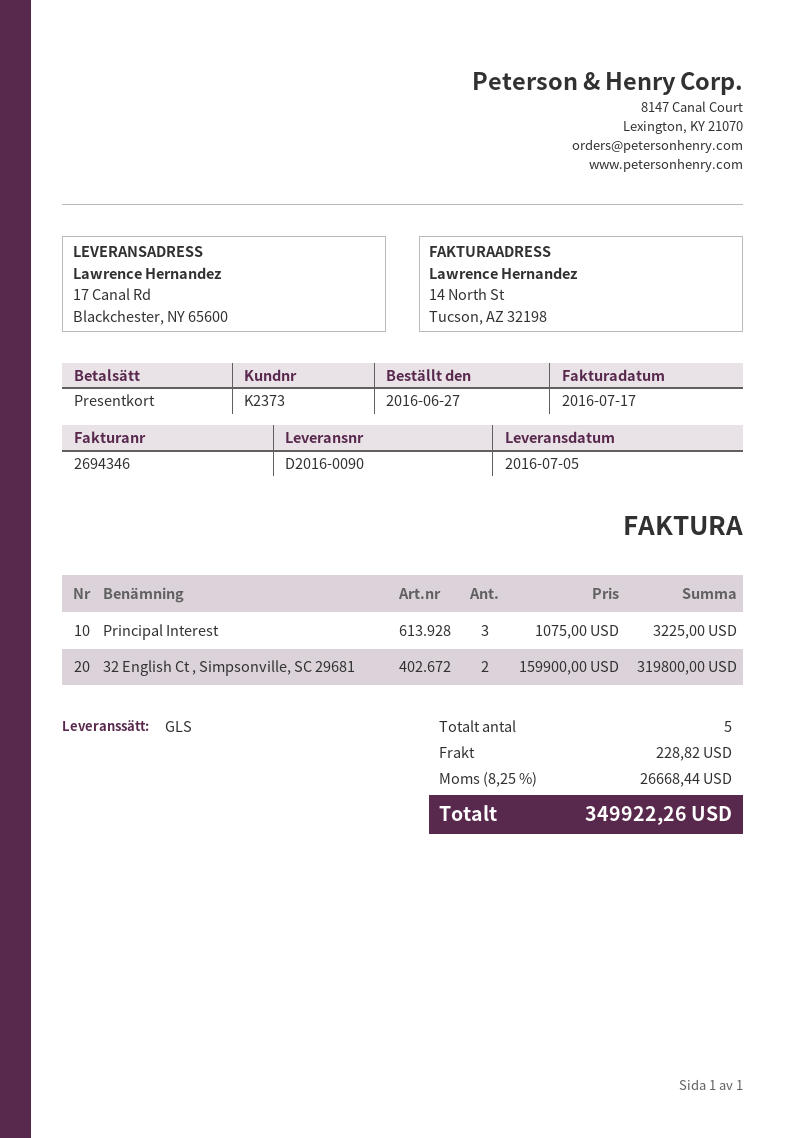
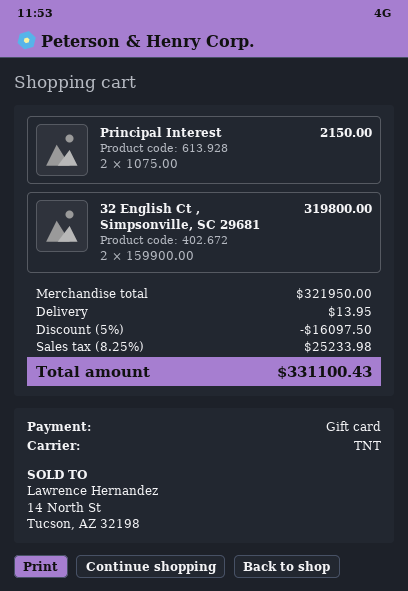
shipping method: GLS -> TNT
Principal Interest: 3 x 1075.00 = 3225.00 -> 2 x 1075.00 = 2150.00
discount: none -> 5% = 16097.50
shipping: 228.82 -> 13.95
tax: 8.25% = 26668.44 -> 8.25% = 25233.98
total: 349922.26 -> 331100.43

